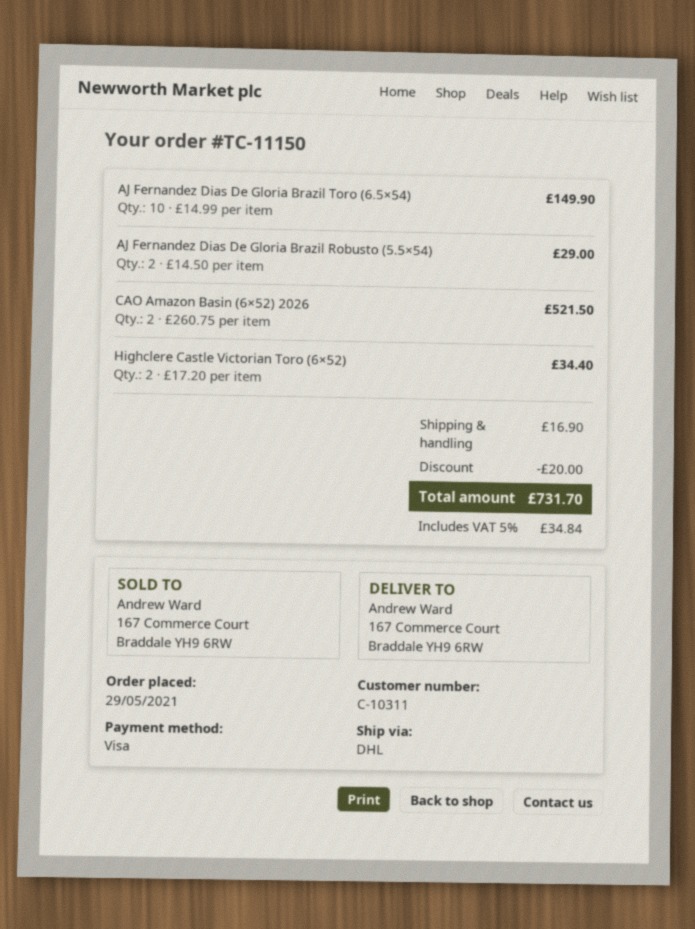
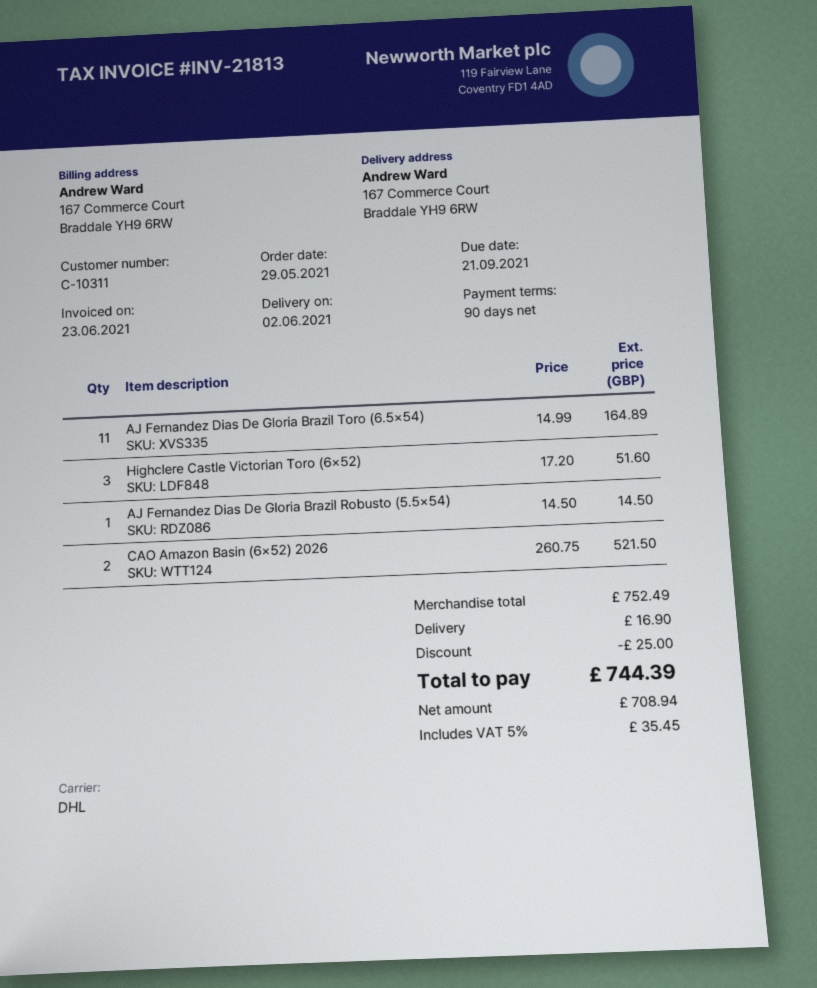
AJ Fernandez Dias De Gloria Brazil Toro (6.5×54): 10 x 14.99 = 149.90 -> 11 x 14.99 = 164.89
AJ Fernandez Dias De Gloria Brazil Robusto (5.5×54): 2 x 14.50 = 29.00 -> 1 x 14.50 = 14.50
Highclere Castle Victorian Toro (6×52): 2 x 17.20 = 34.40 -> 3 x 17.20 = 51.60
discount: 20.00 -> 25.00
tax: 5% = 34.84 -> 5% = 35.45
total: 731.70 -> 744.39

